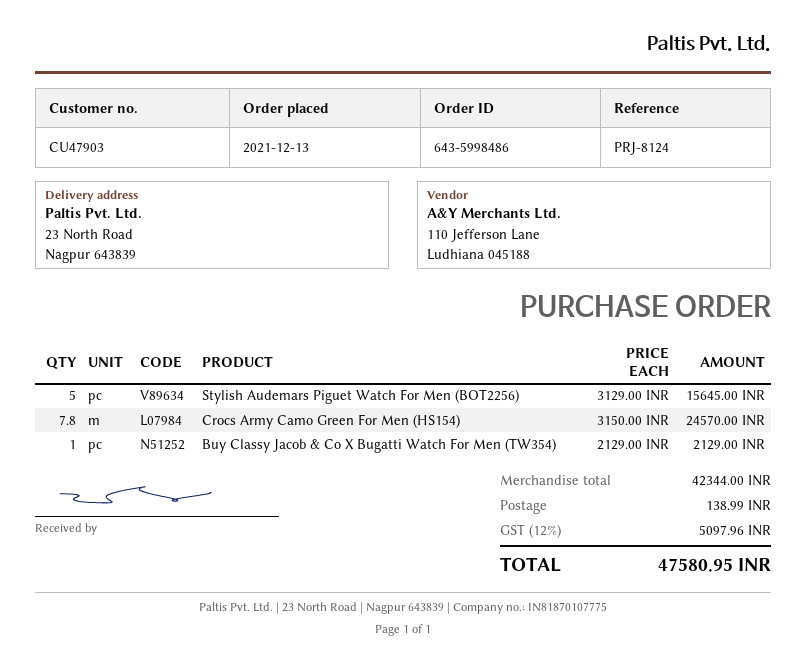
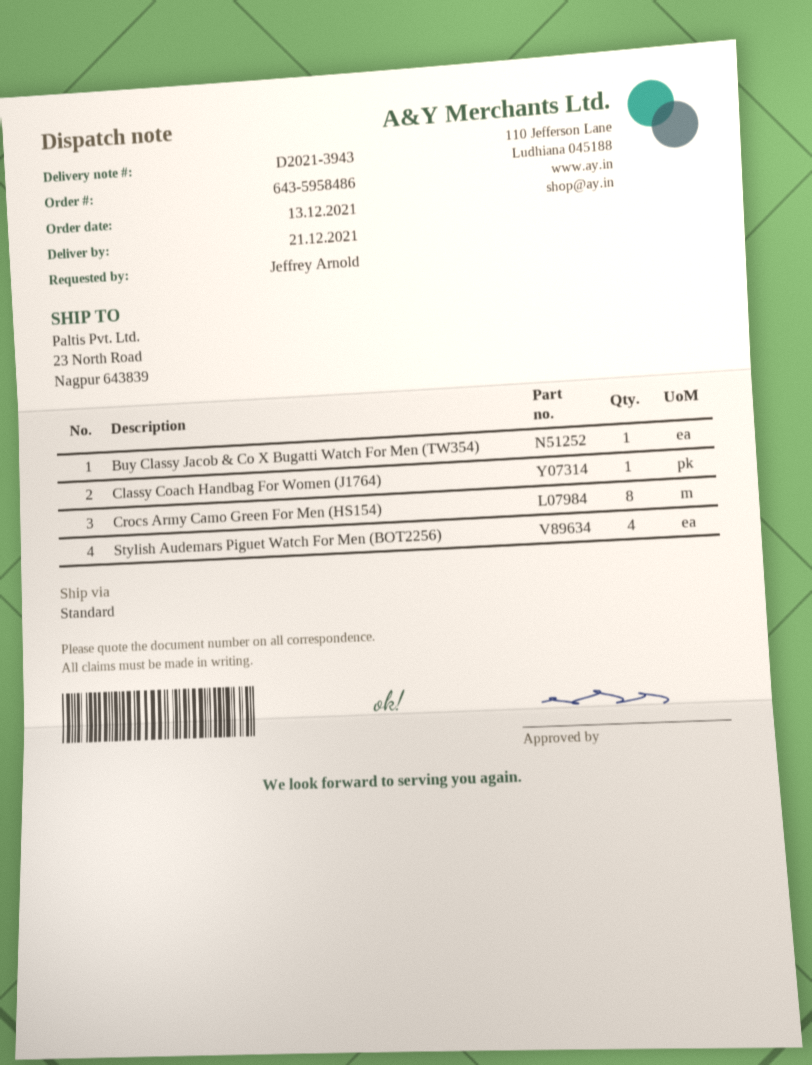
order number: 643-5998486 -> 643-5958486
Stylish Audemars Piguet Watch For Men (BOT2256): 5 -> 4
Crocs Army Camo Green For Men (HS154): 7.8 -> 8
Classy Coach Handbag For Women (J1764): none -> 1

